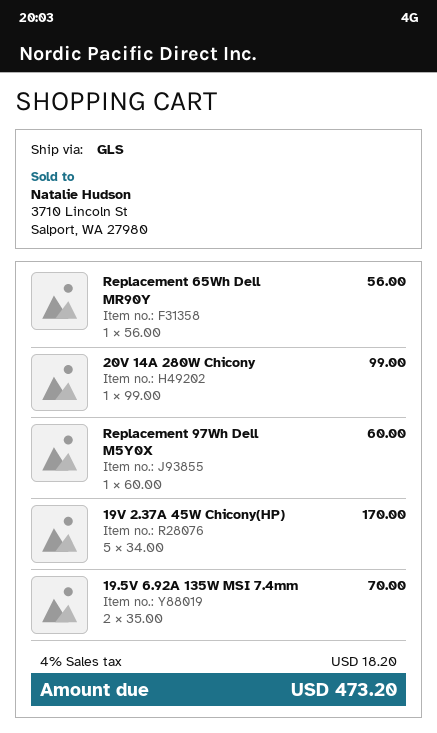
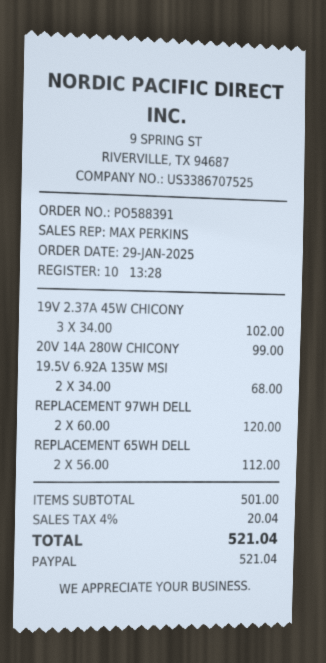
Replacement 65Wh Dell MR90Y: 1 x 56.00 = 56.00 -> 2 x 56.00 = 112.00
Replacement 97Wh Dell M5Y0X: 1 x 60.00 = 60.00 -> 2 x 60.00 = 120.00
19V 2.37A 45W Chicony(HP): 5 x 34.00 = 170.00 -> 3 x 34.00 = 102.00
19.5V 6.92A 135W MSI 7.4mm: 2 x 35.00 = 70.00 -> 2 x 34.00 = 68.00
tax: 4% = 18.20 -> 4% = 20.04
total: 473.20 -> 521.04

